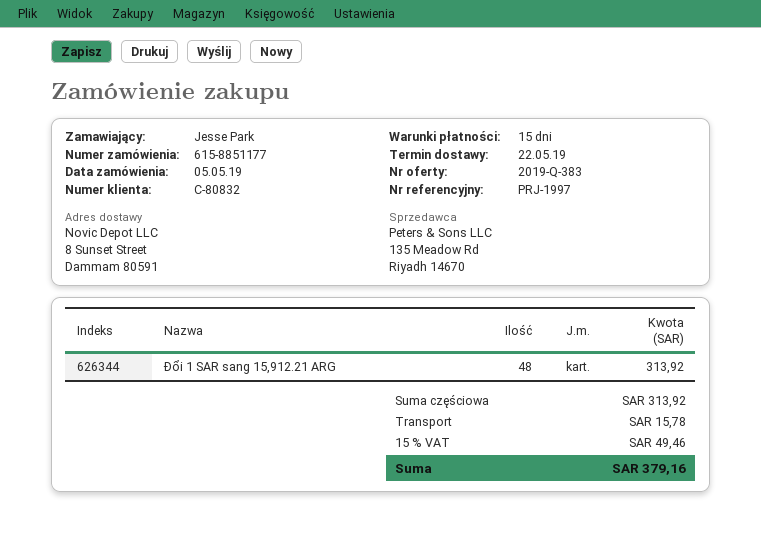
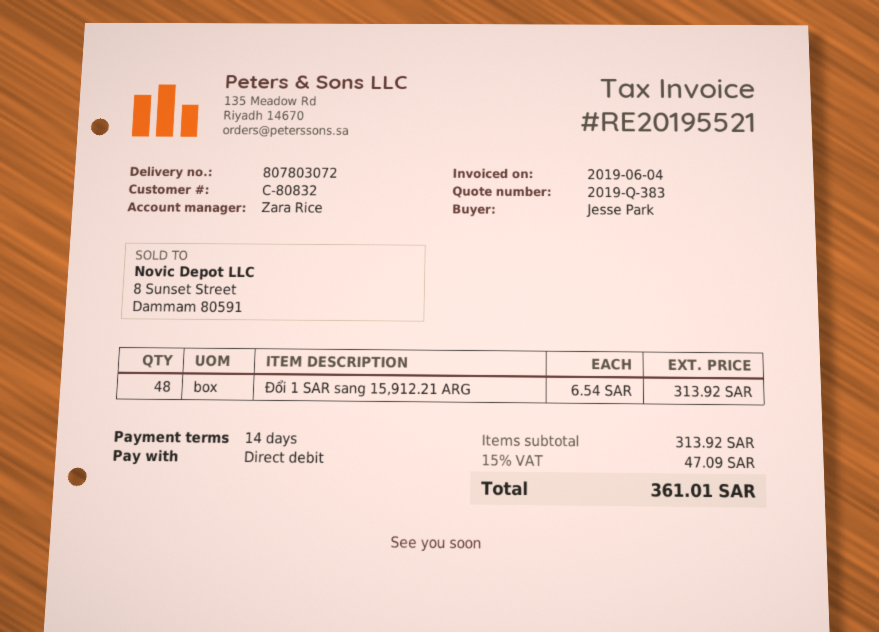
payment terms: 15 days -> 14 days
shipping: 15.78 -> none
tax: 15% = 49.46 -> 15% = 47.09
total: 379.16 -> 361.01

